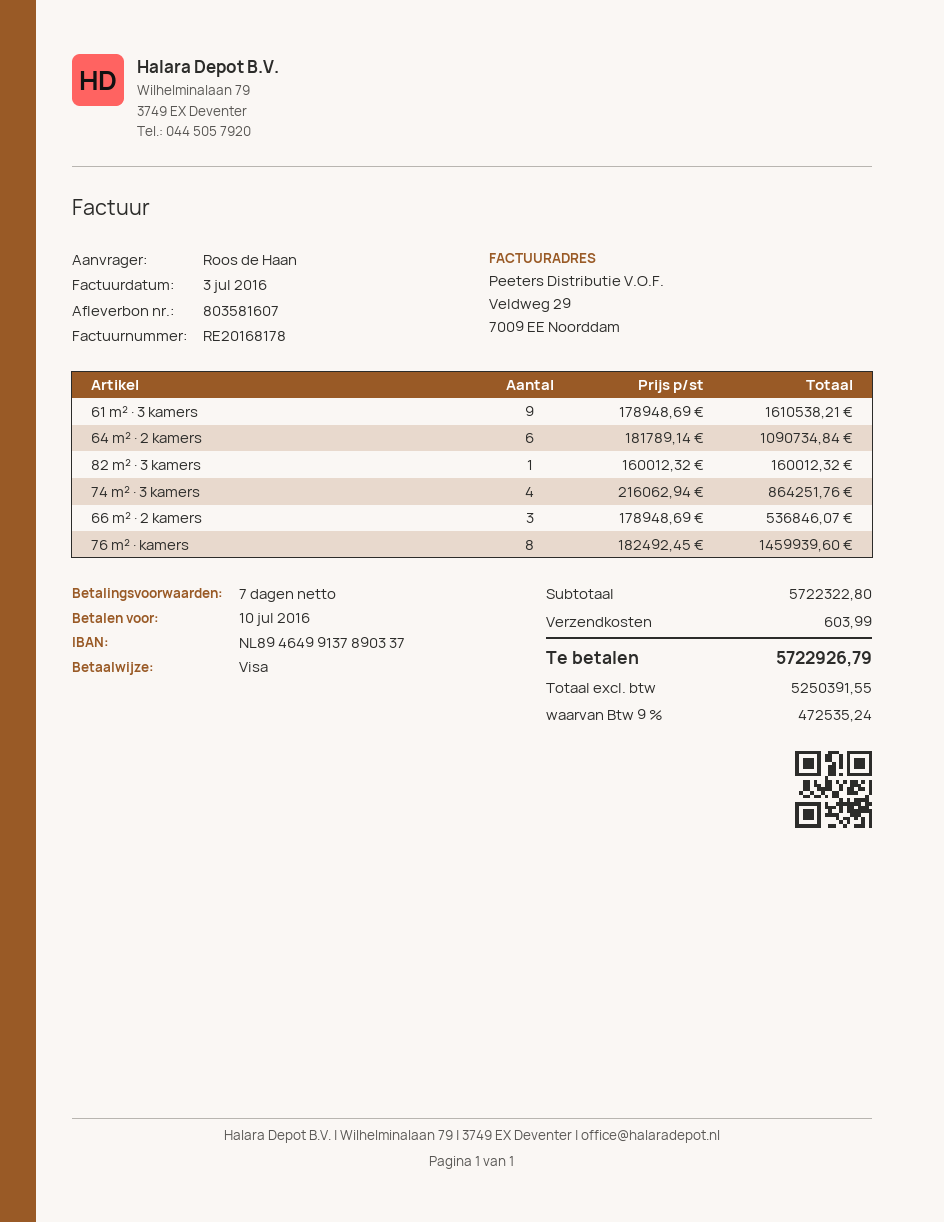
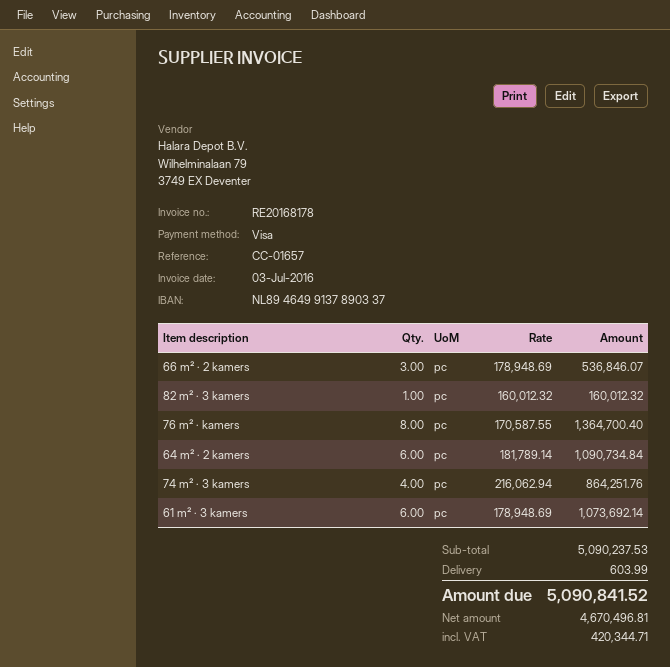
61 m² · 3 kamers: 9 x 178948.69 = 1610538.21 -> 6 x 178948.69 = 1073692.14
76 m² · kamers: 8 x 182492.45 = 1459939.60 -> 8 x 170587.55 = 1364700.40
subtotal: 5722322.80 -> 5090237.53
net: 5250391.55 -> 4670496.81
tax: 472535.24 -> 420344.71
total: 5722926.79 -> 5090841.52

